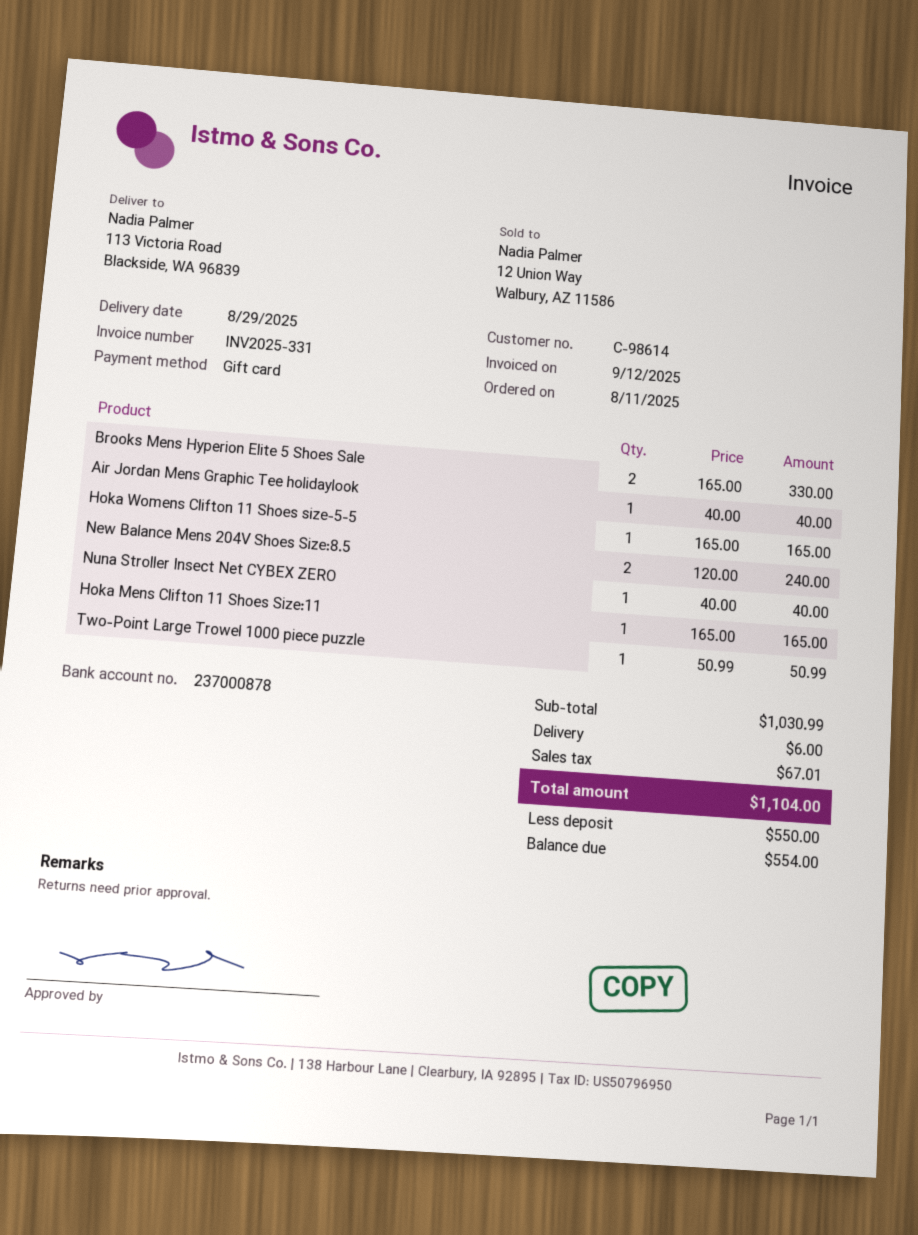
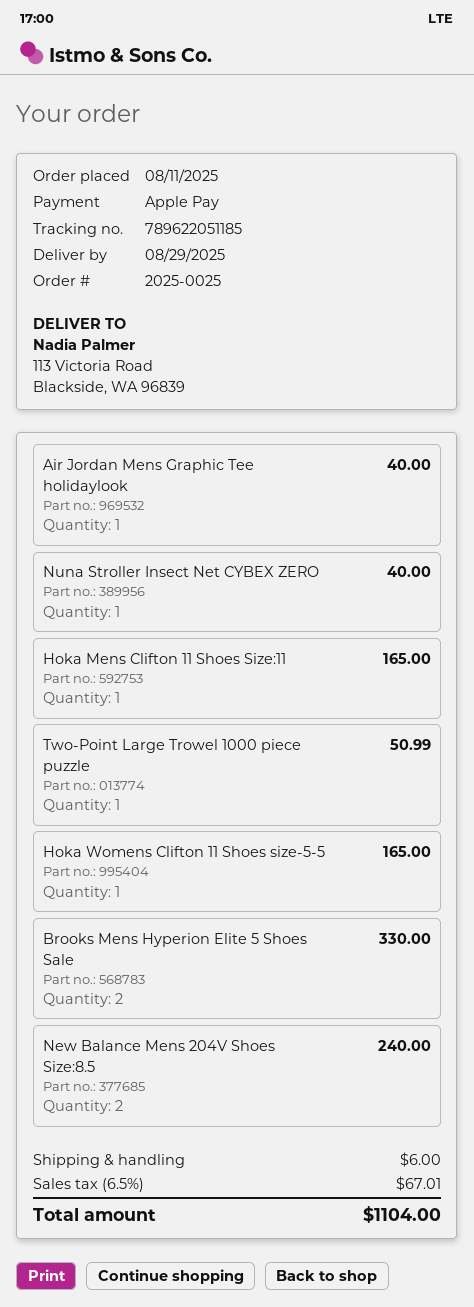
payment method: gift card -> Apple Pay

